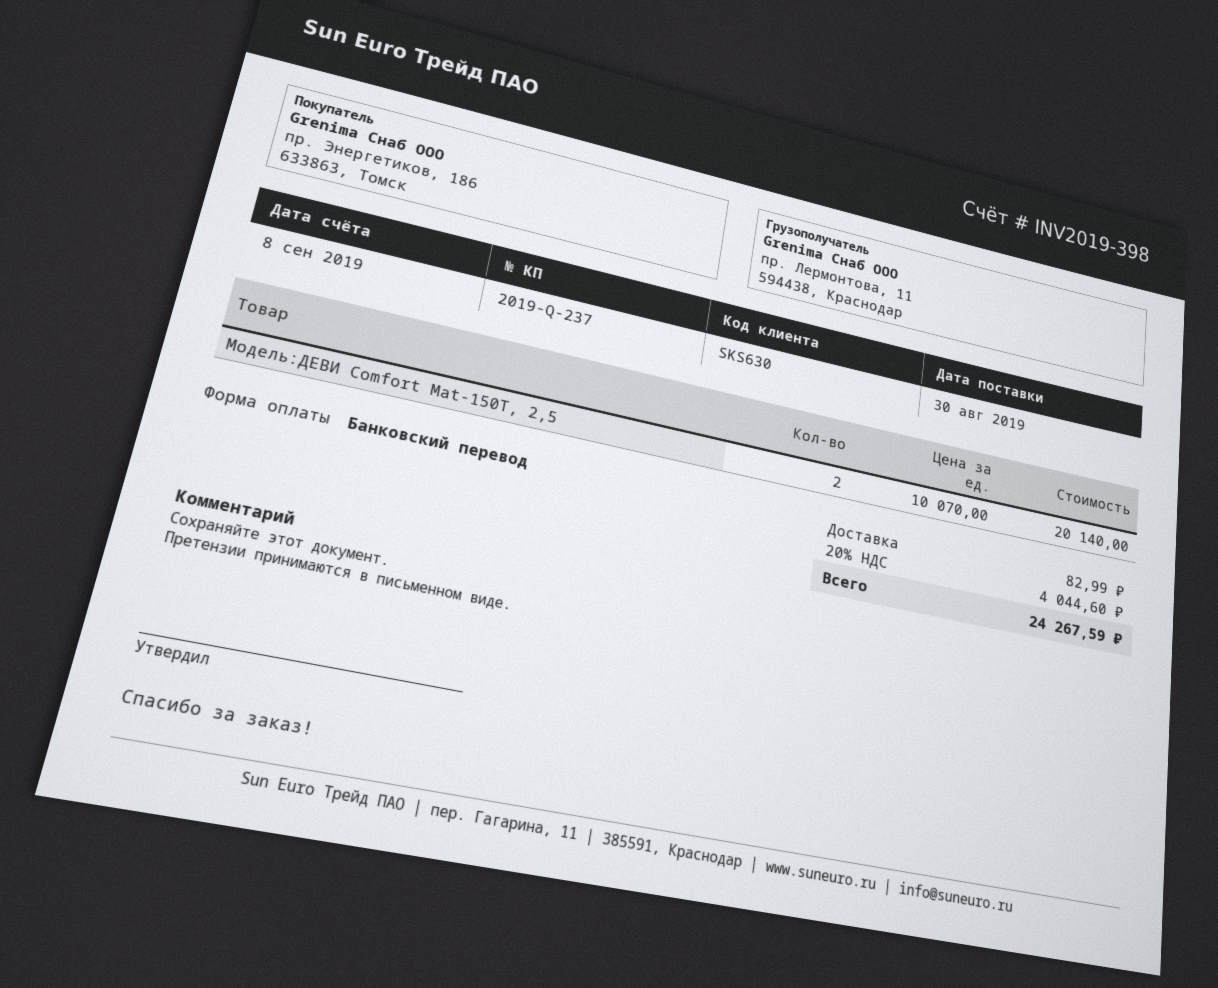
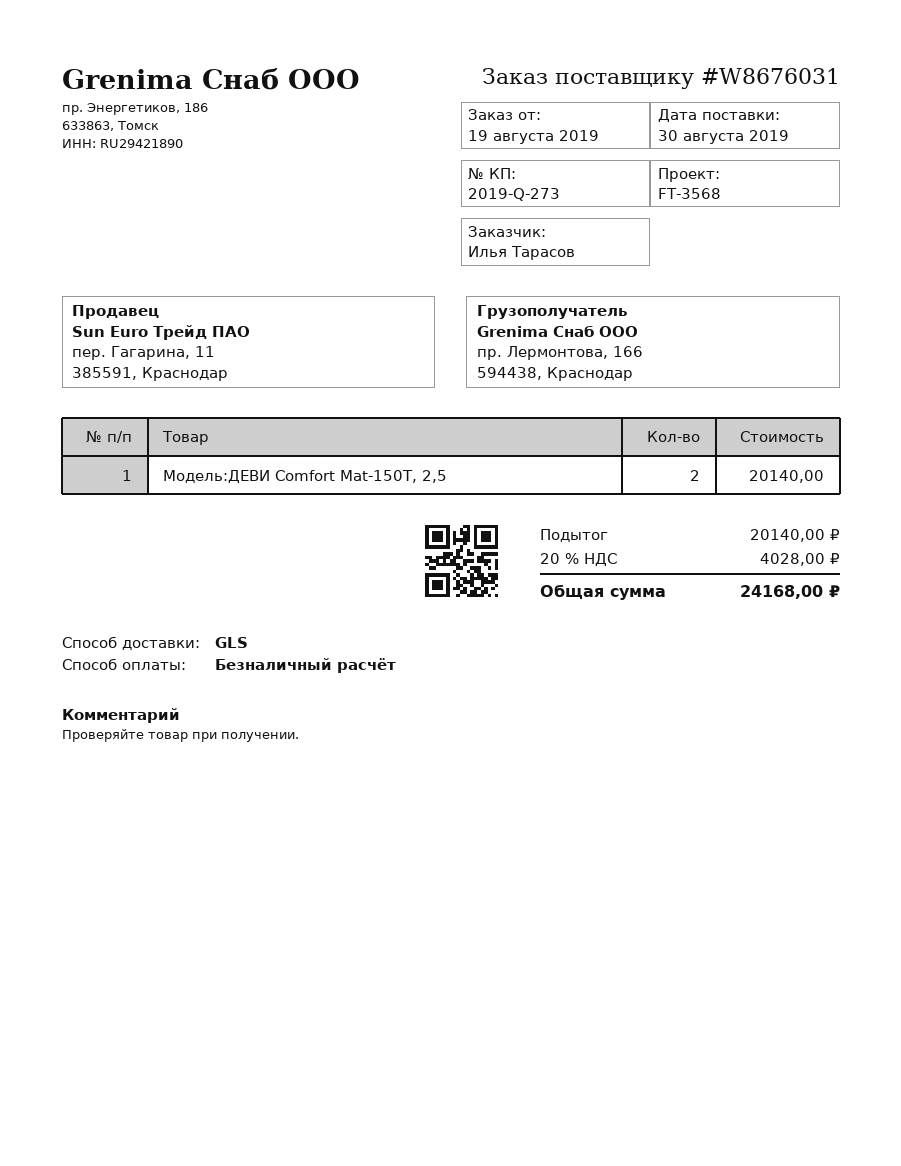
quote number: 2019-Q-237 -> 2019-Q-273
ship to: пр. Лермонтова, 11, 594438, Краснодар -> пр. Лермонтова, 166, 594438, Краснодар
shipping: 82.99 -> none
tax: 20% = 4044.60 -> 20% = 4028.00
total: 24267.59 -> 24168.00

